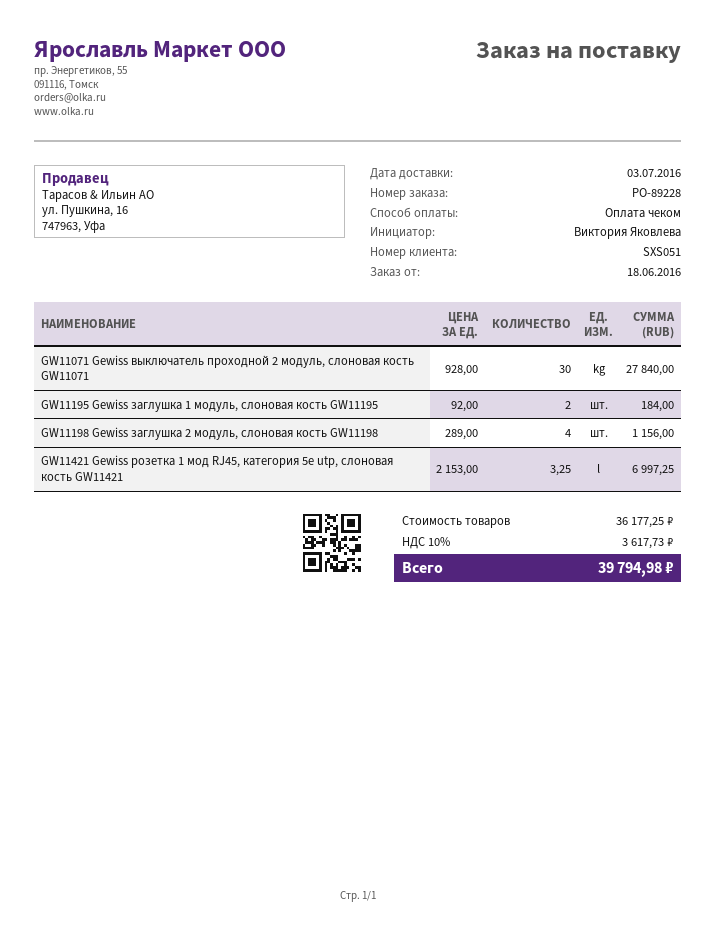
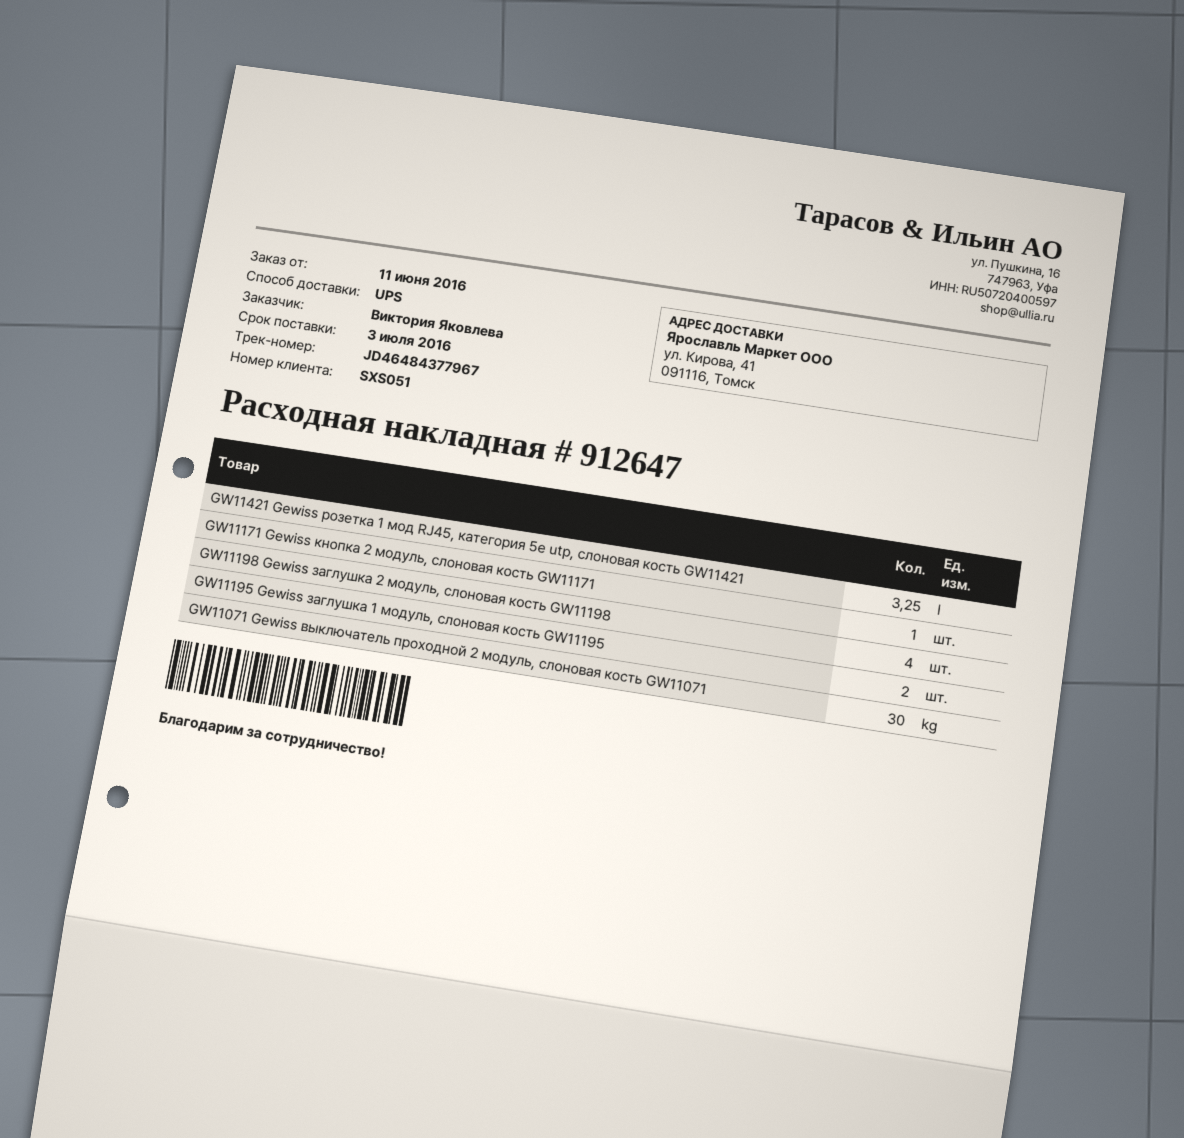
order date: 2016-06-18 -> 2016-06-11
GW11171 Gewiss кнопка 2 модуль, слоновая кость GW11171: none -> 1

